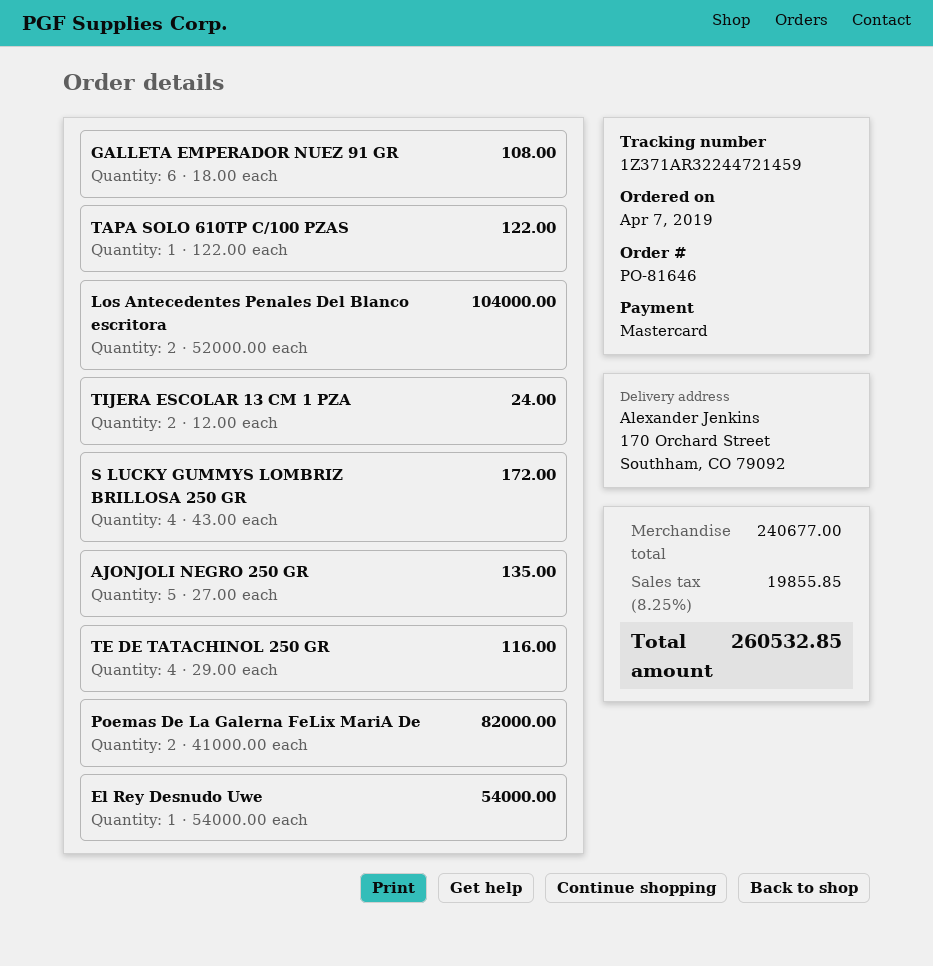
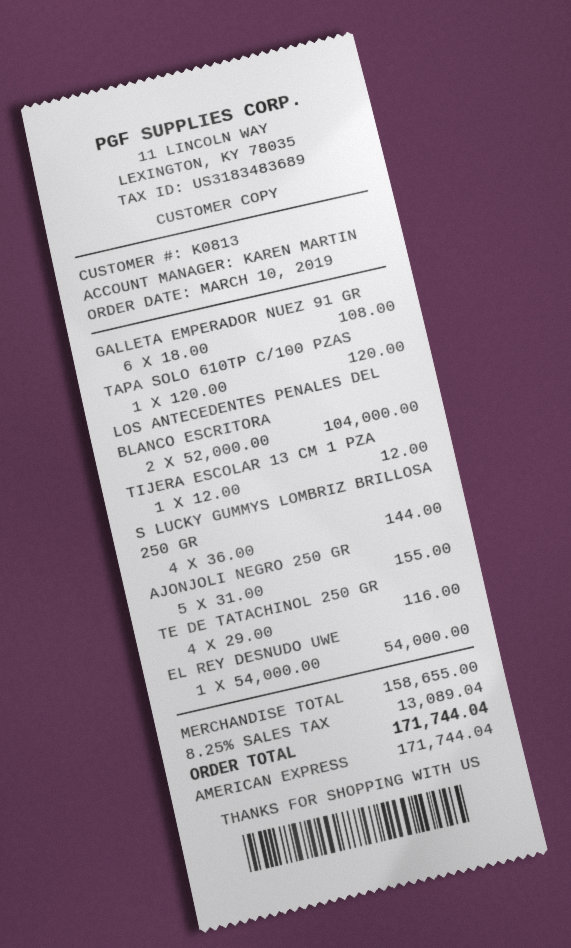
order date: 2019-04-07 -> 2019-03-10
payment method: Mastercard -> American Express
TAPA SOLO 610TP C/100 PZAS: 1 x 122.00 = 122.00 -> 1 x 120.00 = 120.00
TIJERA ESCOLAR 13 CM 1 PZA: 2 x 12.00 = 24.00 -> 1 x 12.00 = 12.00
S LUCKY GUMMYS LOMBRIZ BRILLOSA 250 GR: 4 x 43.00 = 172.00 -> 4 x 36.00 = 144.00
AJONJOLI NEGRO 250 GR: 5 x 27.00 = 135.00 -> 5 x 31.00 = 155.00
Poemas De La Galerna FeLix MariA De: 2 x 41000.00 = 82000.00 -> none
subtotal: 240677.00 -> 158655.00
tax: 8.25% = 19855.85 -> 8.25% = 13089.04
total: 260532.85 -> 171744.04

